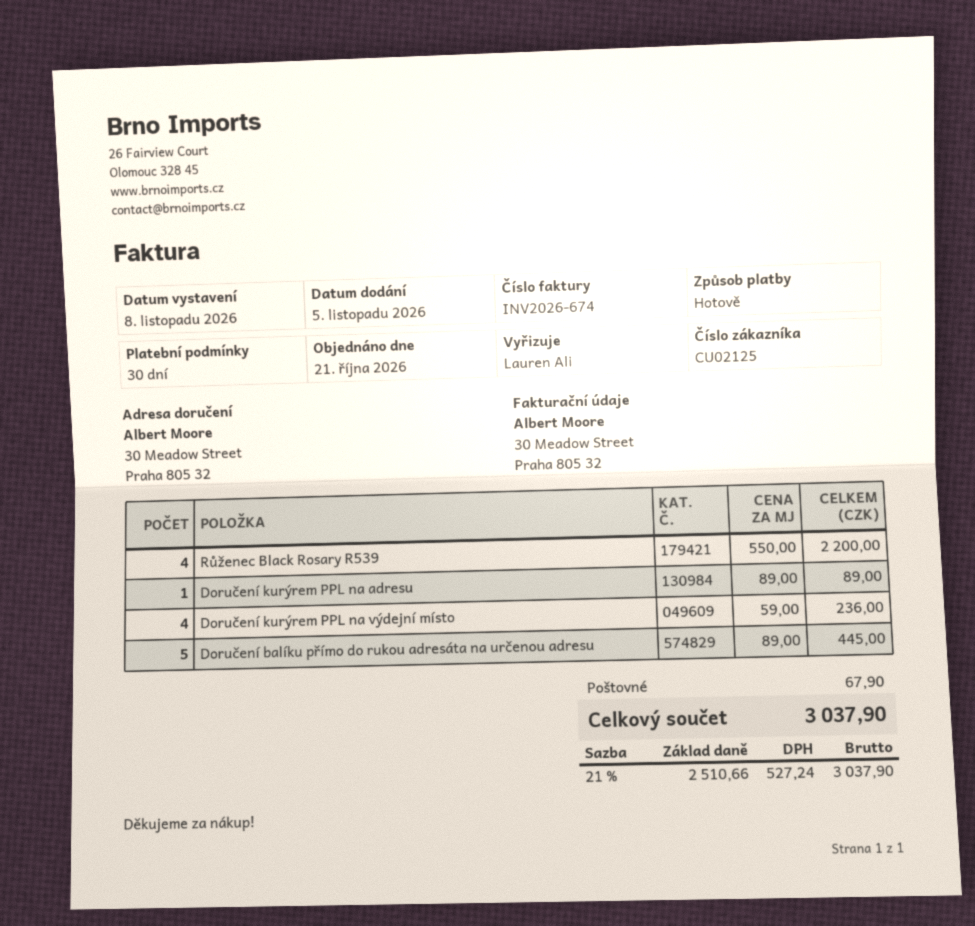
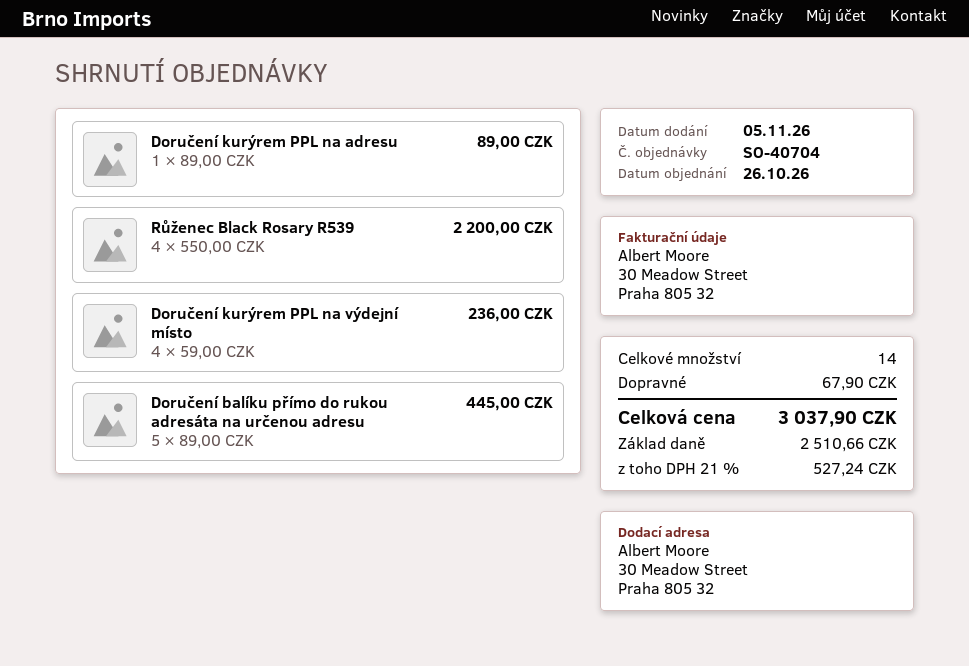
order date: 2026-10-21 -> 2026-10-26

